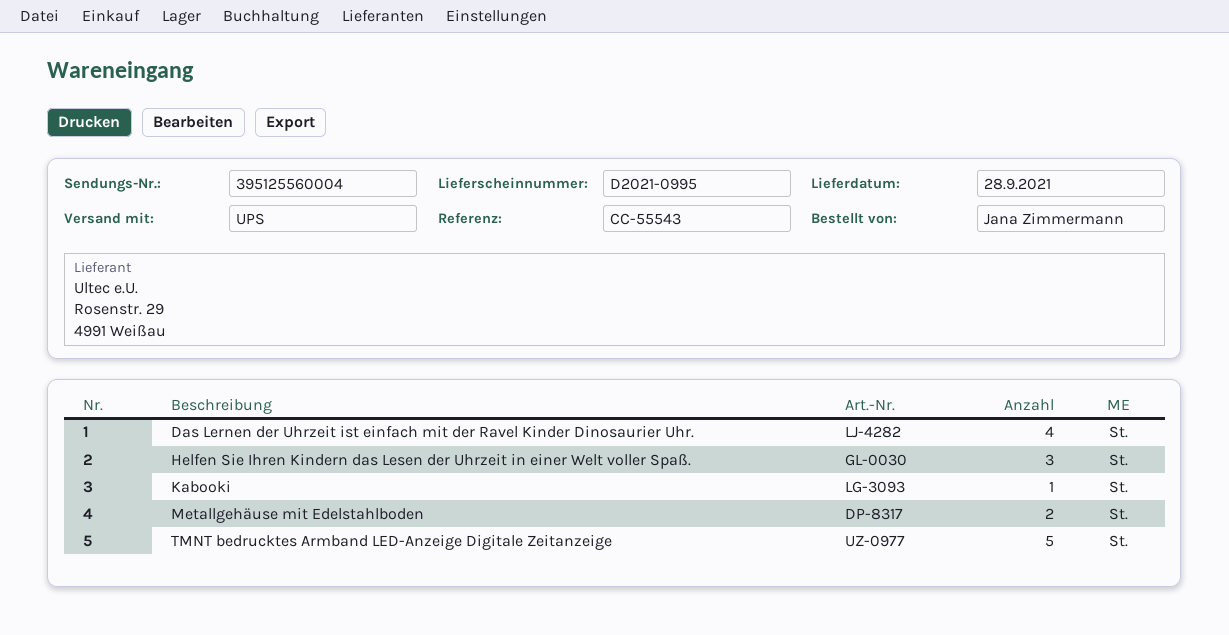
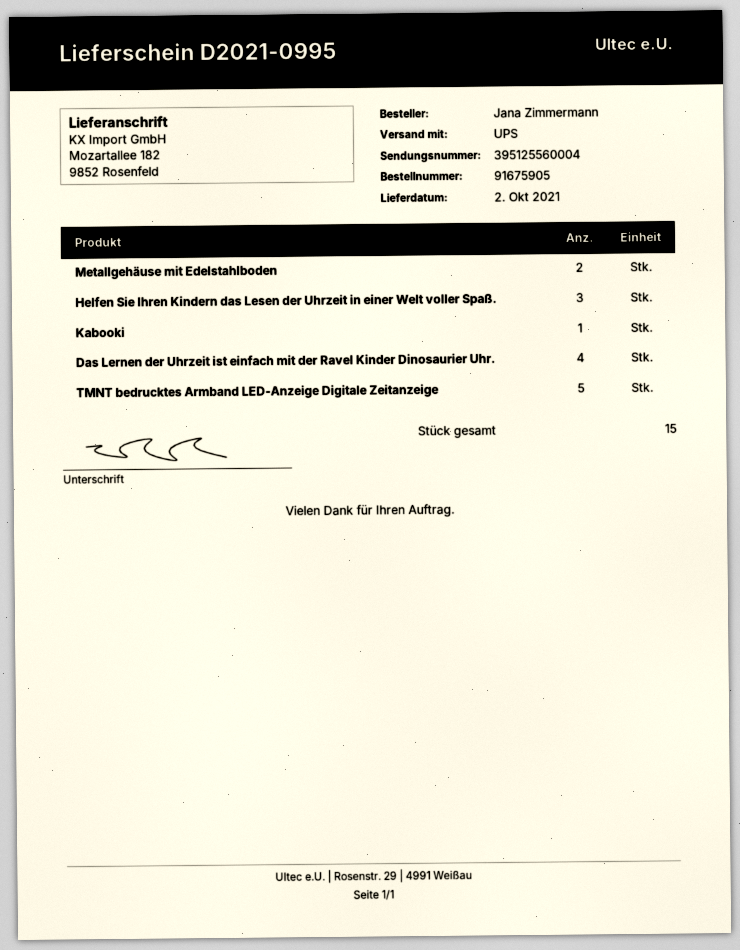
delivery date: 2021-09-28 -> 2021-10-02

